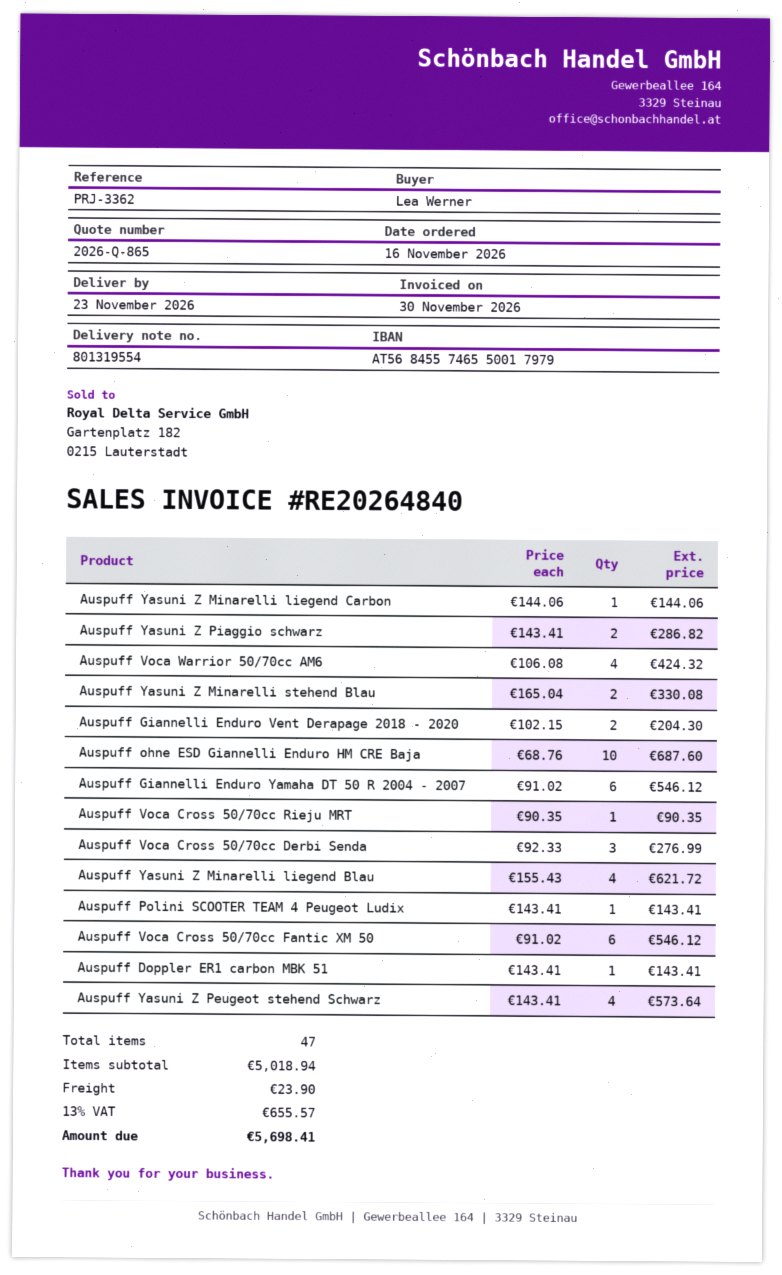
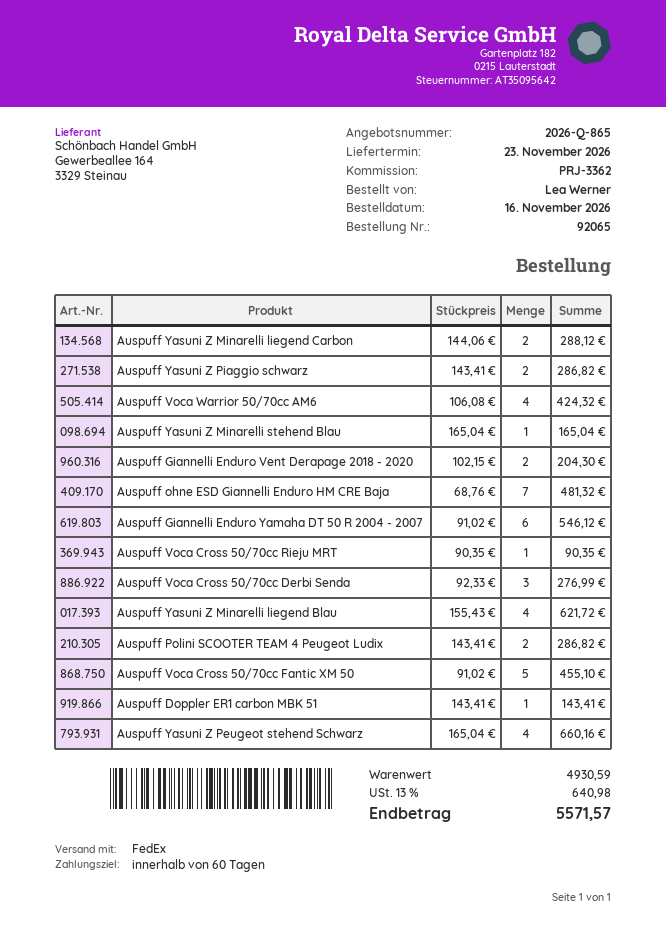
Auspuff Yasuni Z Minarelli liegend Carbon: 1 x 144.06 = 144.06 -> 2 x 144.06 = 288.12
Auspuff Yasuni Z Minarelli stehend Blau: 2 x 165.04 = 330.08 -> 1 x 165.04 = 165.04
Auspuff ohne ESD Giannelli Enduro HM CRE Baja: 10 x 68.76 = 687.60 -> 7 x 68.76 = 481.32
Auspuff Polini SCOOTER TEAM 4 Peugeot Ludix: 1 x 143.41 = 143.41 -> 2 x 143.41 = 286.82
Auspuff Voca Cross 50/70cc Fantic XM 50: 6 x 91.02 = 546.12 -> 5 x 91.02 = 455.10
Auspuff Yasuni Z Peugeot stehend Schwarz: 4 x 143.41 = 573.64 -> 4 x 165.04 = 660.16
subtotal: 5018.94 -> 4930.59
shipping: 23.90 -> none
tax: 13% = 655.57 -> 13% = 640.98
total: 5698.41 -> 5571.57

